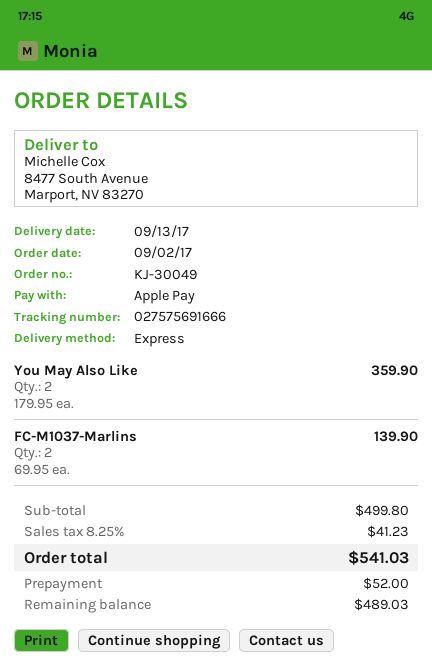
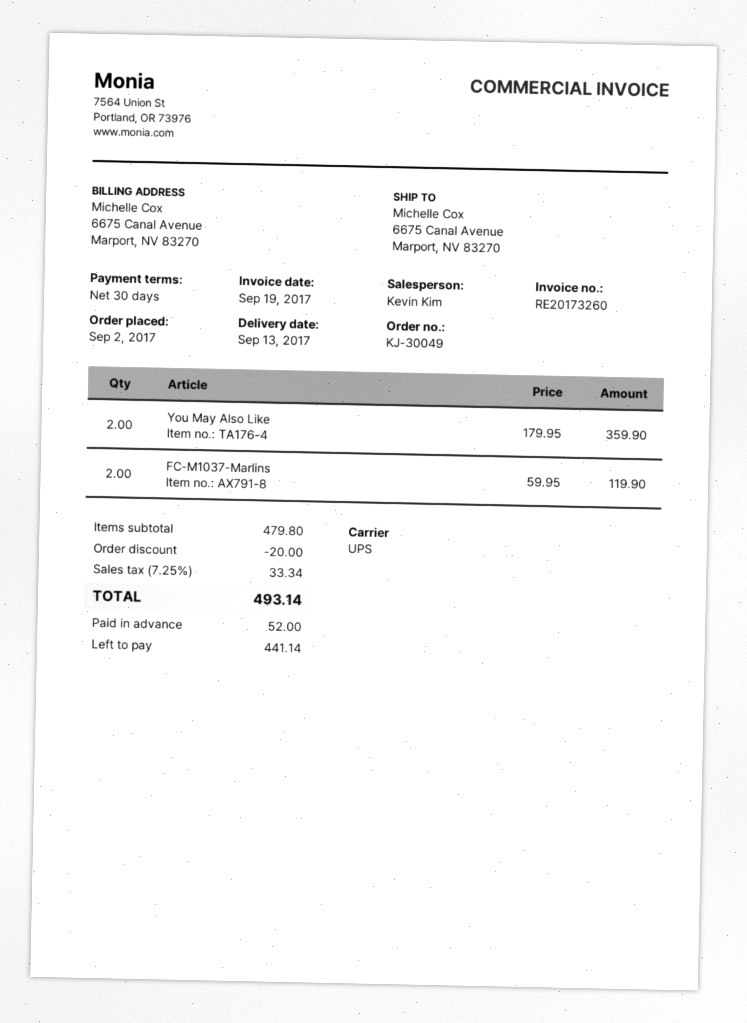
shipping method: express -> UPS
ship to: 8477 South Avenue, Marport, NV 83270 -> 6675 Canal Avenue, Marport, NV 83270
FC-M1037-Marlins: 2 x 69.95 = 139.90 -> 2 x 59.95 = 119.90
subtotal: 499.80 -> 479.80
discount: none -> 20.00
tax: 8.25% = 41.23 -> 7.25% = 33.34
total: 541.03 -> 493.14
balance: 489.03 -> 441.14

